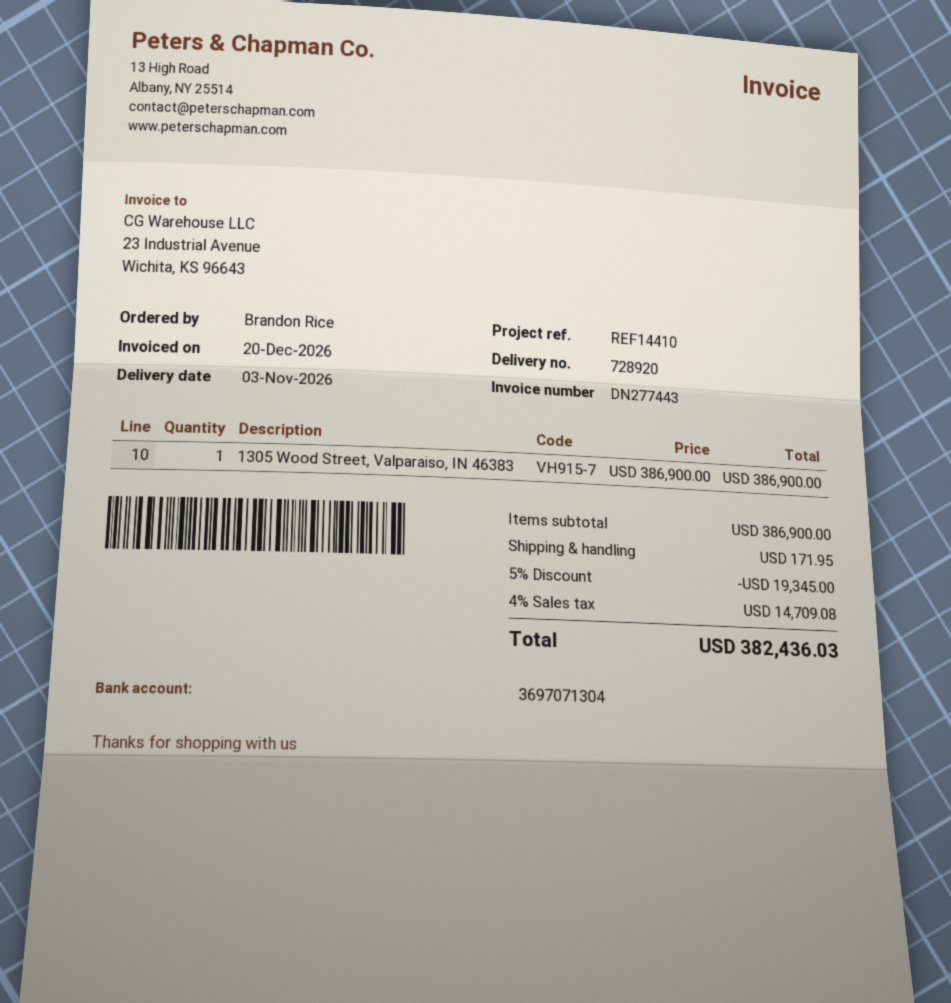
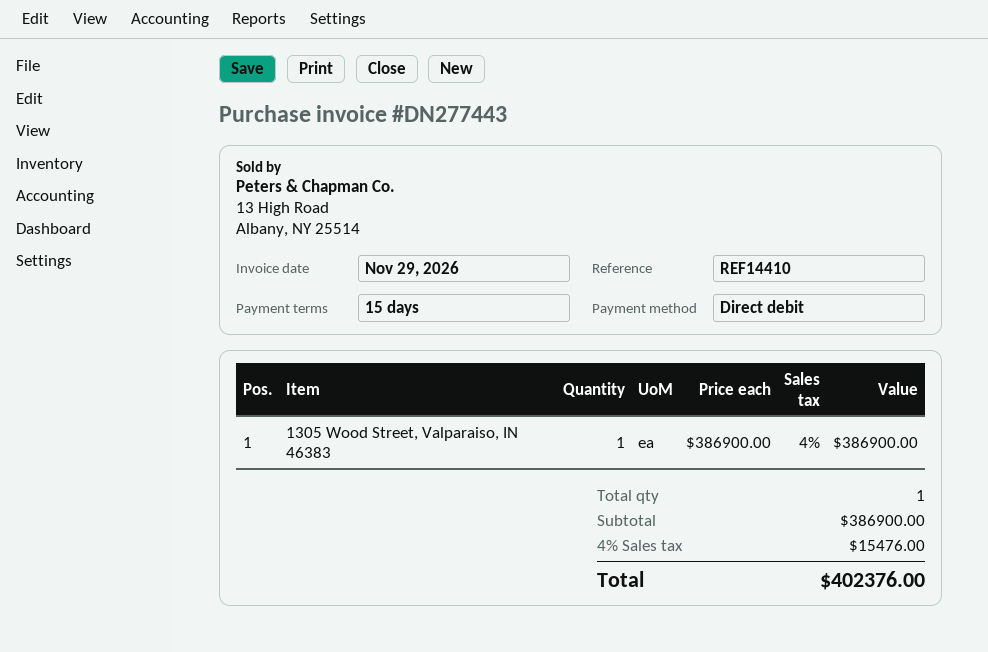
invoice date: 2026-12-20 -> 2026-11-29
discount: 5% = 19345.00 -> none
shipping: 171.95 -> none
tax: 4% = 14709.08 -> 4% = 15476.00
total: 382436.03 -> 402376.00

